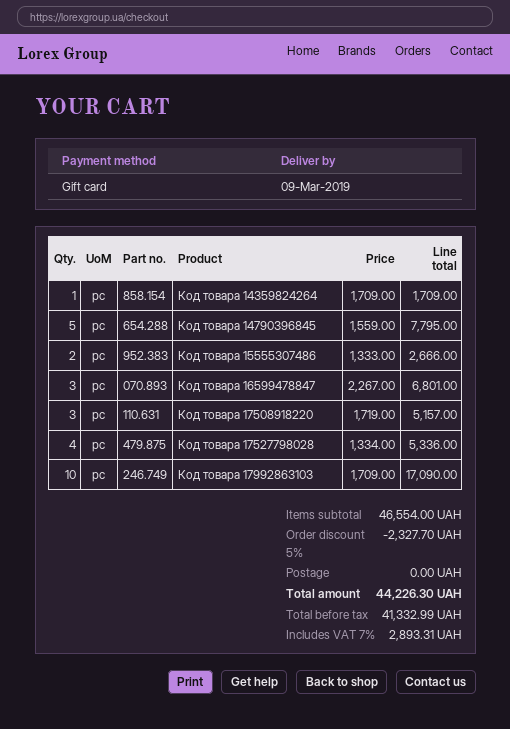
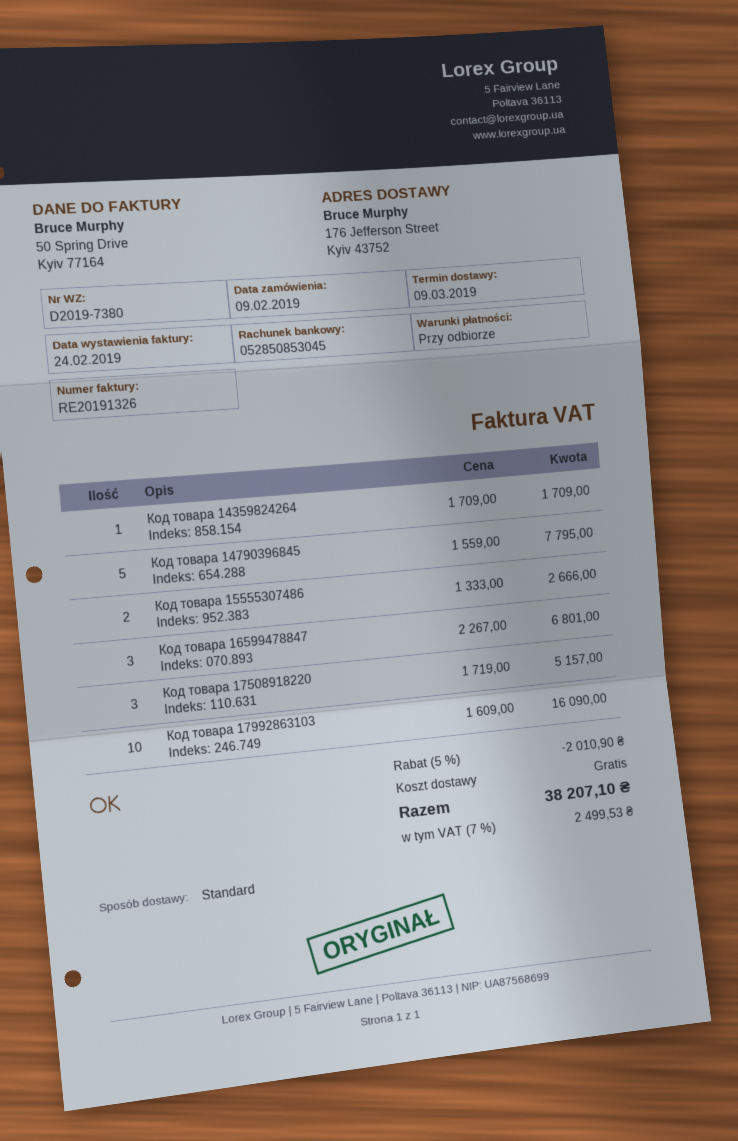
Код товара 17527798028: 4 x 1334.00 = 5336.00 -> none
Код товара 17992863103: 10 x 1709.00 = 17090.00 -> 10 x 1609.00 = 16090.00
discount: 5% = 2327.70 -> 5% = 2010.90
tax: 7% = 2893.31 -> 7% = 2499.53
total: 44226.30 -> 38207.10

